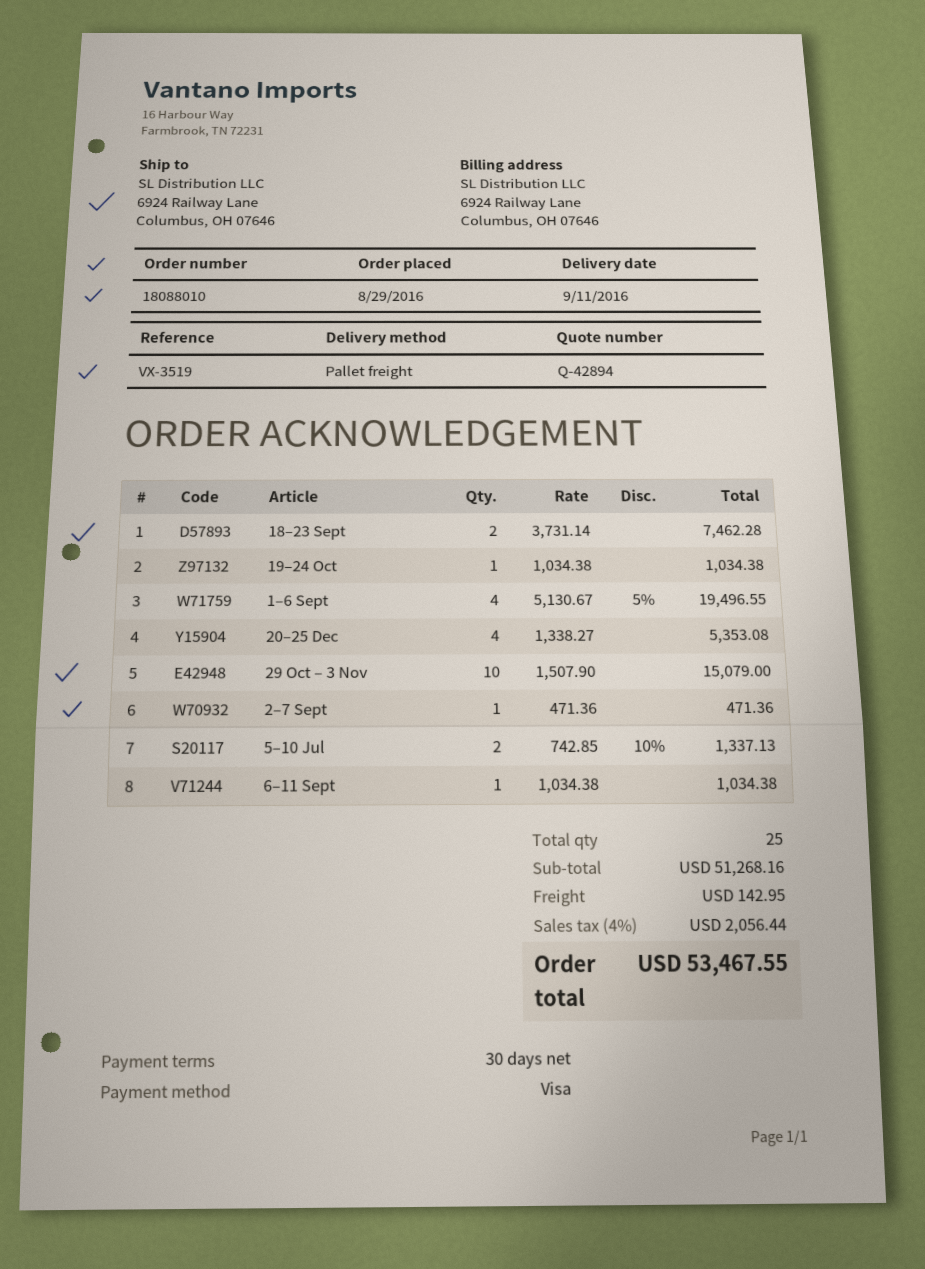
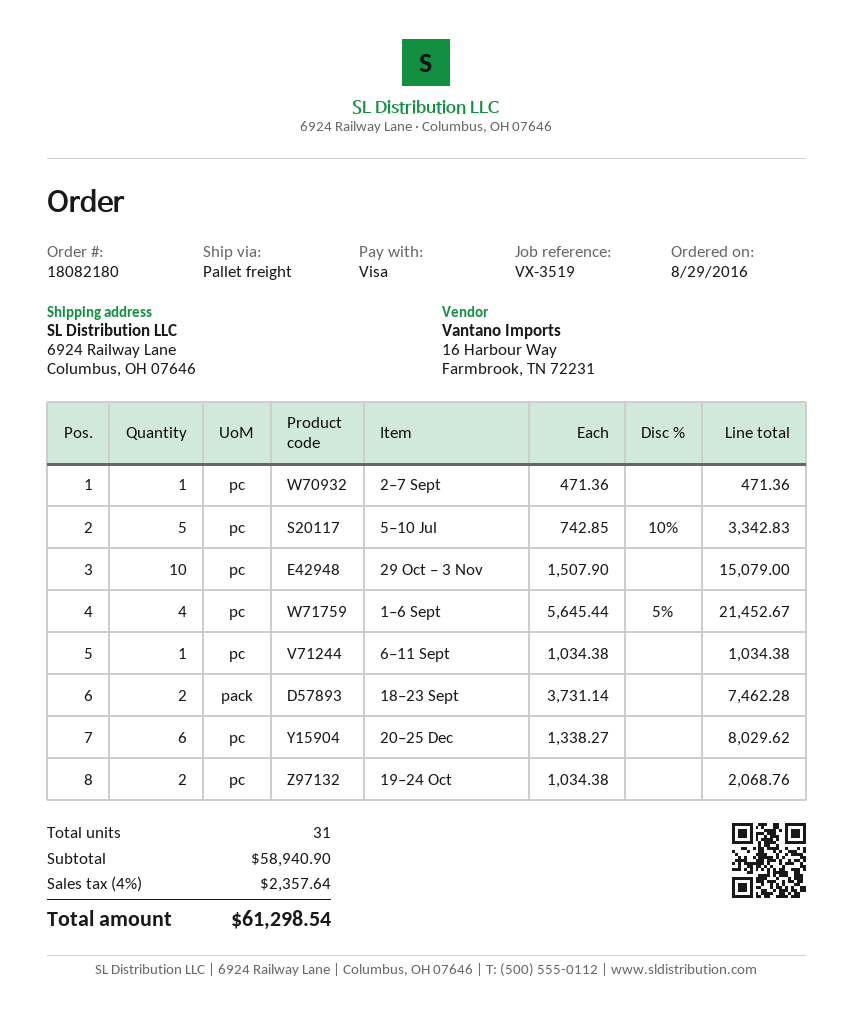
order number: 18088010 -> 18082180
19–24 Oct: 1 x 1034.38 = 1034.38 -> 2 x 1034.38 = 2068.76
1–6 Sept: 4 x 5130.67 - 5% = 19496.55 -> 4 x 5645.44 - 5% = 21452.67
20–25 Dec: 4 x 1338.27 = 5353.08 -> 6 x 1338.27 = 8029.62
5–10 Jul: 2 x 742.85 - 10% = 1337.13 -> 5 x 742.85 - 10% = 3342.83
total quantity: 25 -> 31
subtotal: 51268.16 -> 58940.90
shipping: 142.95 -> none
tax: 4% = 2056.44 -> 4% = 2357.64
total: 53467.55 -> 61298.54

